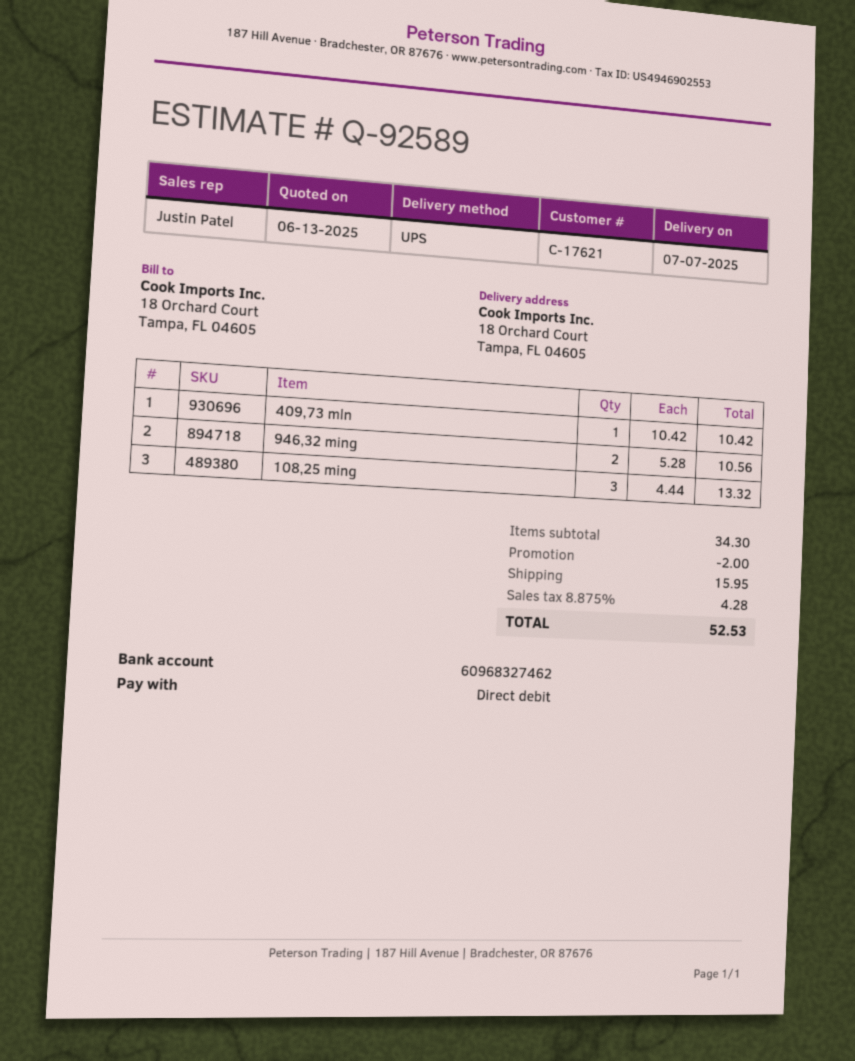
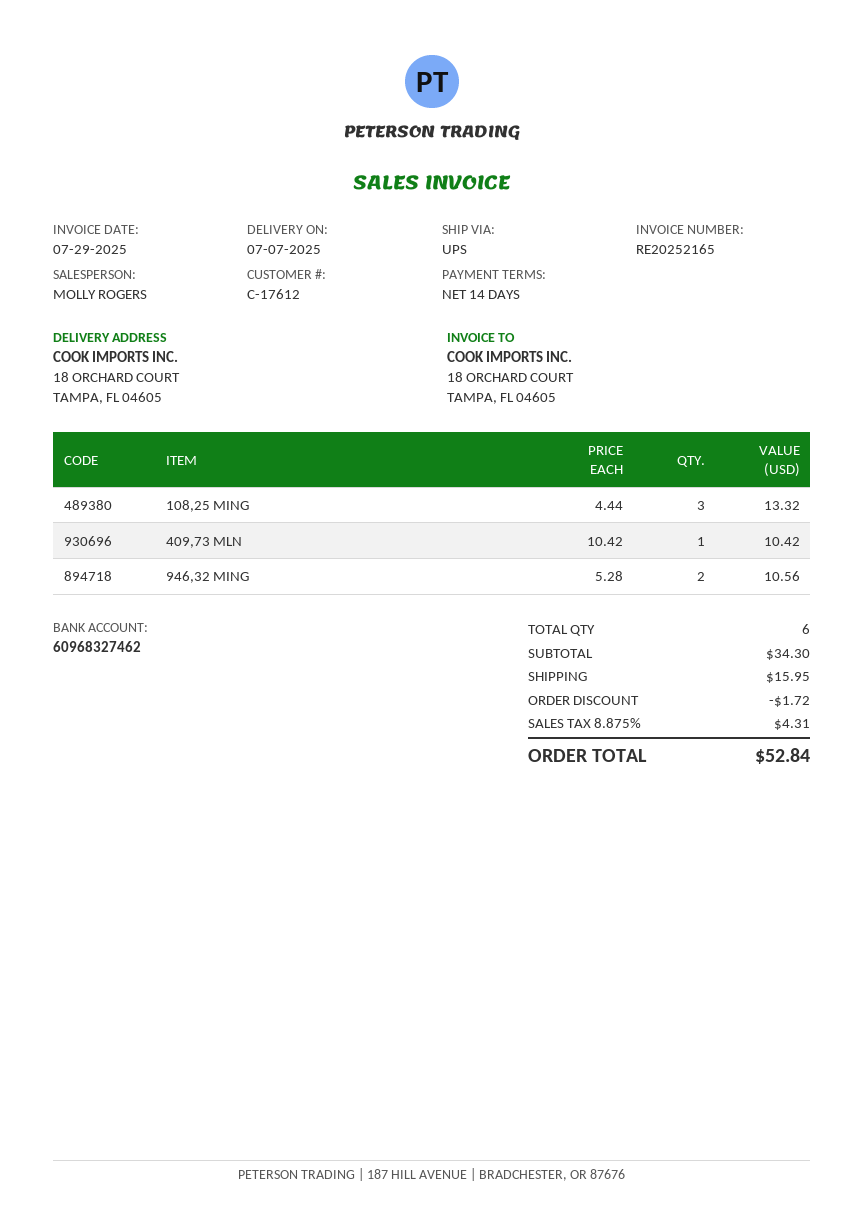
customer number: C-17621 -> C-17612
sales rep: Justin Patel -> MOLLY ROGERS
discount: 2.00 -> 1.72
tax: 8.875% = 4.28 -> 8.875% = 4.31
total: 52.53 -> 52.84

